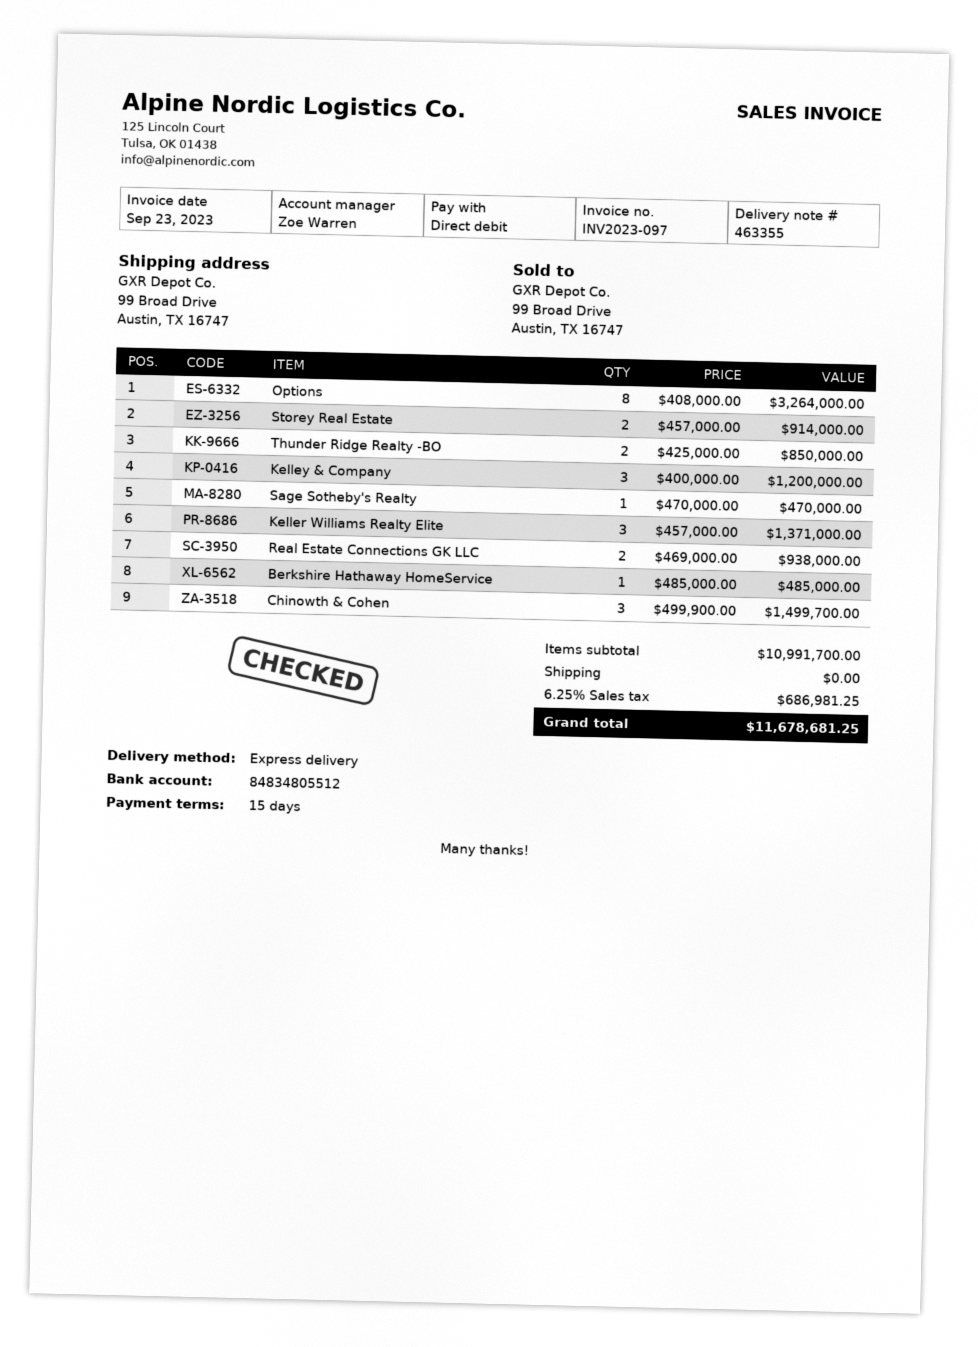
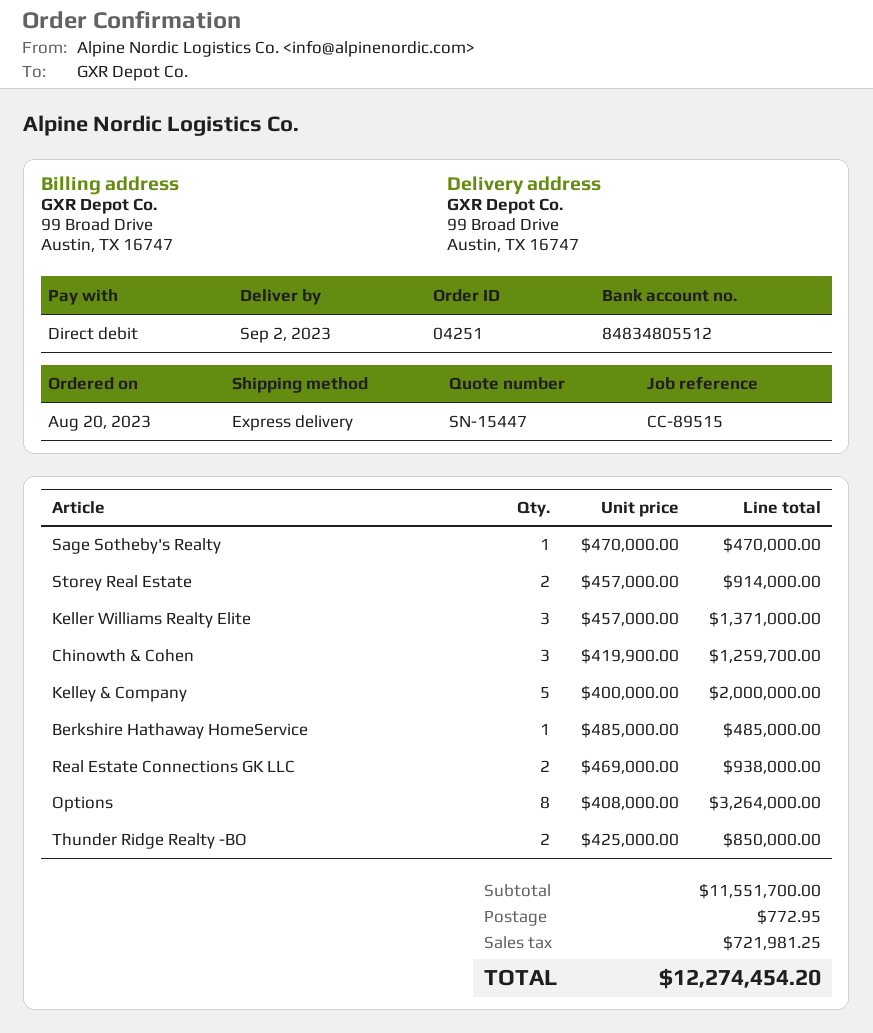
Kelley & Company: 3 x 400000.00 = 1200000.00 -> 5 x 400000.00 = 2000000.00
Chinowth & Cohen: 3 x 499900.00 = 1499700.00 -> 3 x 419900.00 = 1259700.00
subtotal: 10991700.00 -> 11551700.00
shipping: 0.00 -> 772.95
tax: 686981.25 -> 721981.25
total: 11678681.25 -> 12274454.20

